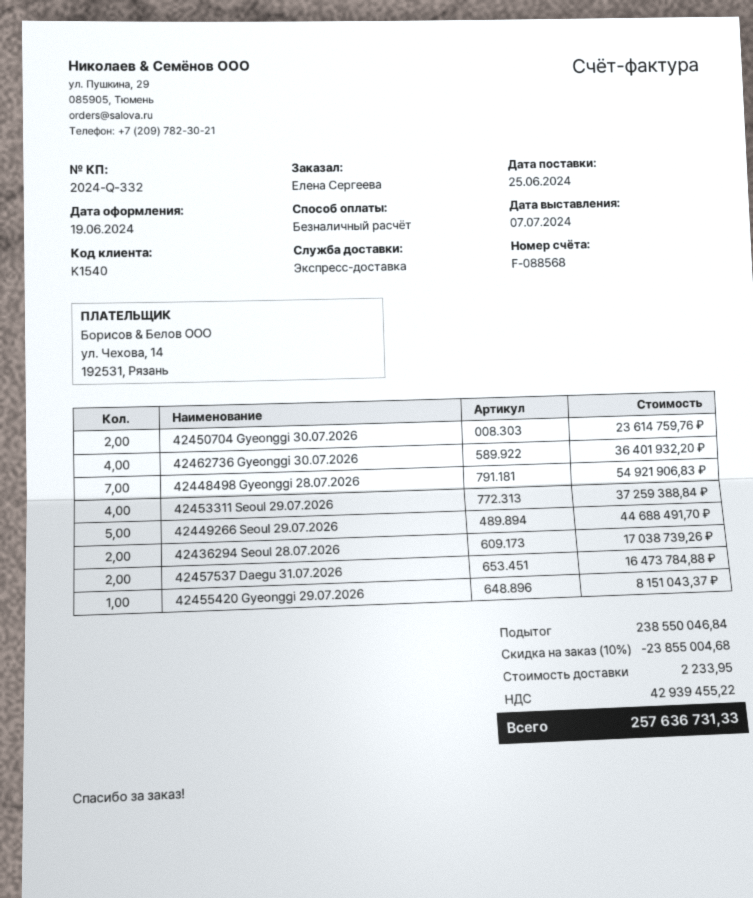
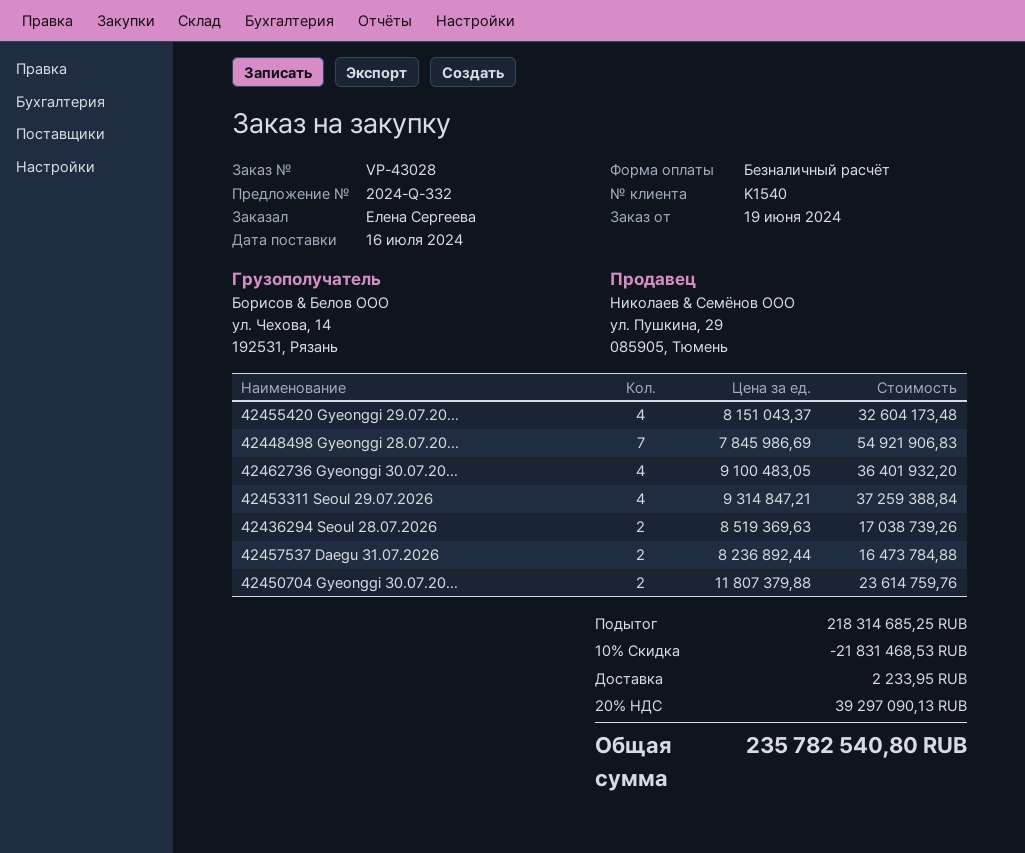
delivery date: 2024-06-25 -> 2024-07-16
42449266 Seoul 29.07.2026: 5 for 44688491.70 -> none
42455420 Gyeonggi 29.07.2026: 1 for 8151043.37 -> 4 for 32604173.48
subtotal: 238550046.84 -> 218314685.25
discount: 10% = 23855004.68 -> 10% = 21831468.53
tax: 42939455.22 -> 39297090.13
total: 257636731.33 -> 235782540.80

